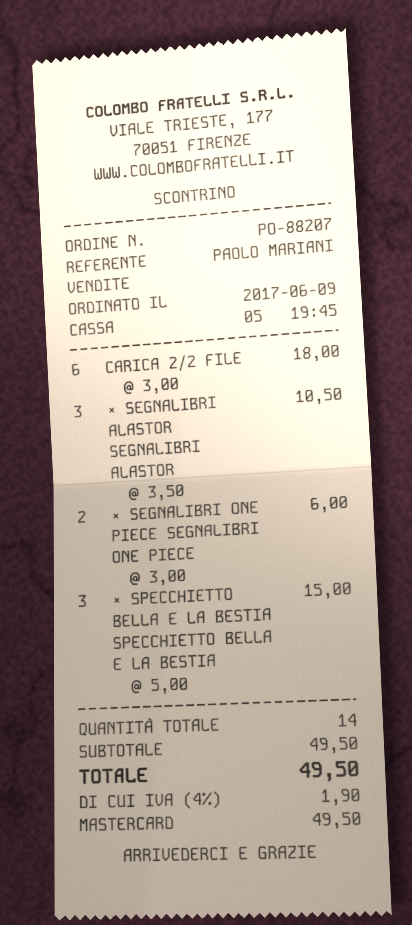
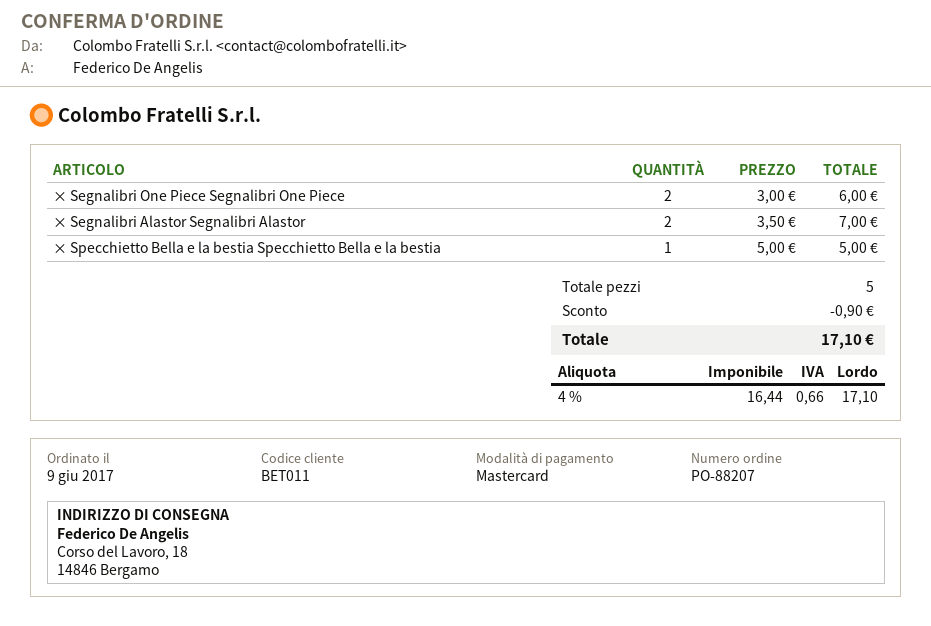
CARICA 2/2 FILE: 6 x 3.00 = 18.00 -> none
× SEGNALIBRI ALASTOR SEGNALIBRI ALASTOR: 3 x 3.50 = 10.50 -> 2 x 3.50 = 7.00
× SPECCHIETTO BELLA E LA BESTIA SPECCHIETTO BELLA E LA BESTIA: 3 x 5.00 = 15.00 -> 1 x 5.00 = 5.00
total quantity: 14 -> 5
discount: none -> 0.90
tax: 4% = 1.90 -> 4% = 0.66
total: 49.50 -> 17.10

